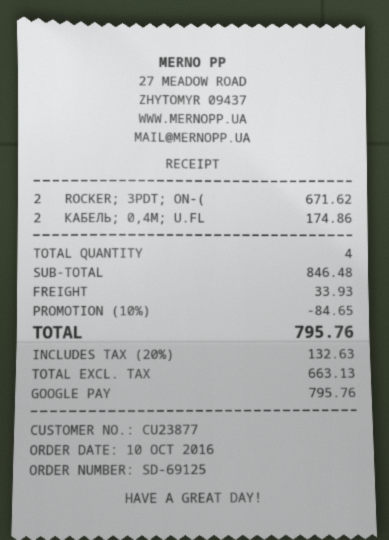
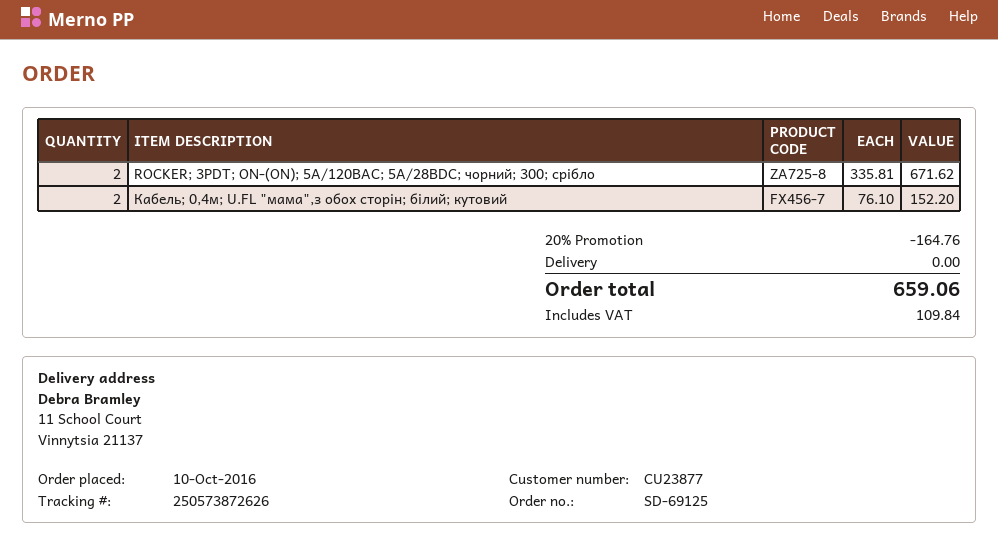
КАБЕЛЬ; 0,4М; U.FL: 2 for 174.86 -> 2 for 152.20
discount: 10% = 84.65 -> 20% = 164.76
shipping: 33.93 -> 0.00
tax: 132.63 -> 109.84
total: 795.76 -> 659.06

